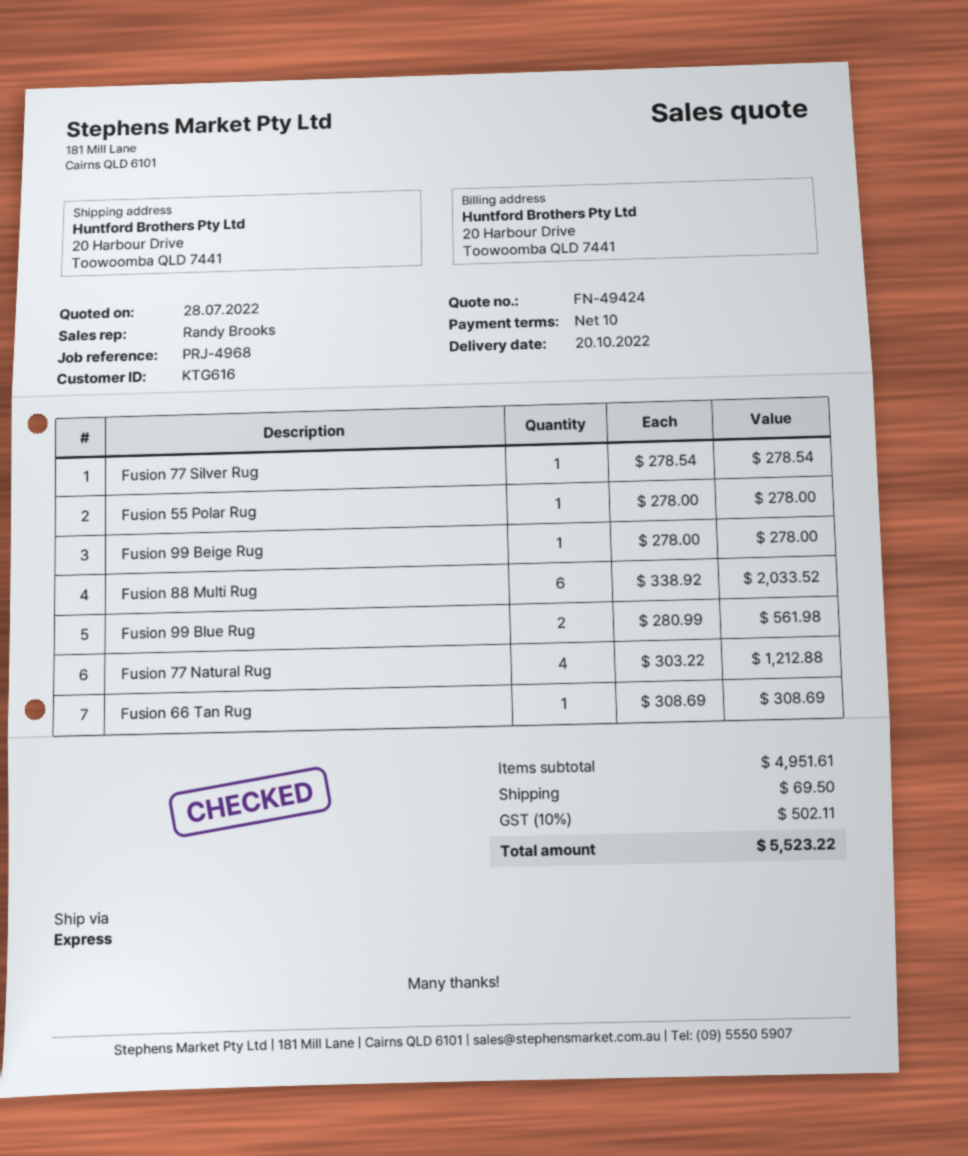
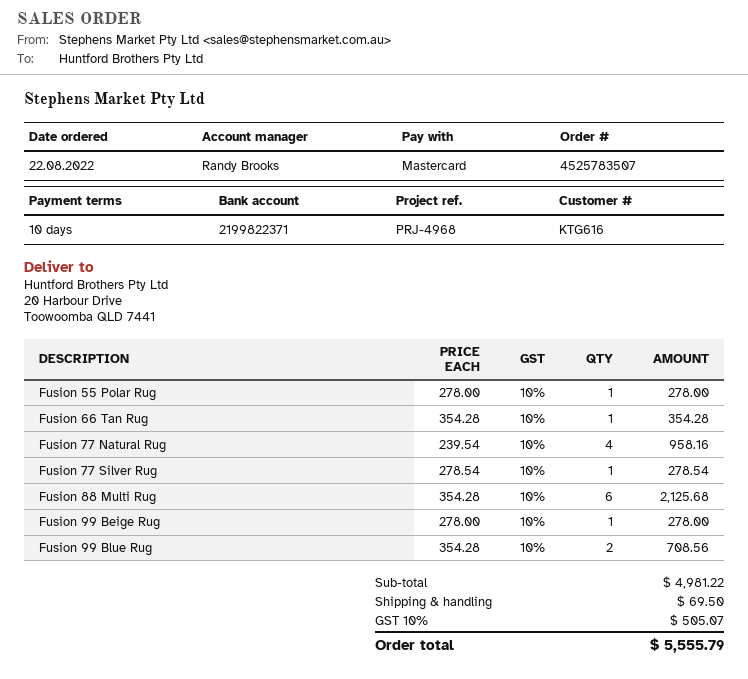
Fusion 88 Multi Rug: 6 x 338.92 = 2033.52 -> 6 x 354.28 = 2125.68
Fusion 99 Blue Rug: 2 x 280.99 = 561.98 -> 2 x 354.28 = 708.56
Fusion 77 Natural Rug: 4 x 303.22 = 1212.88 -> 4 x 239.54 = 958.16
Fusion 66 Tan Rug: 1 x 308.69 = 308.69 -> 1 x 354.28 = 354.28
subtotal: 4951.61 -> 4981.22
tax: 10% = 502.11 -> 10% = 505.07
total: 5523.22 -> 5555.79

